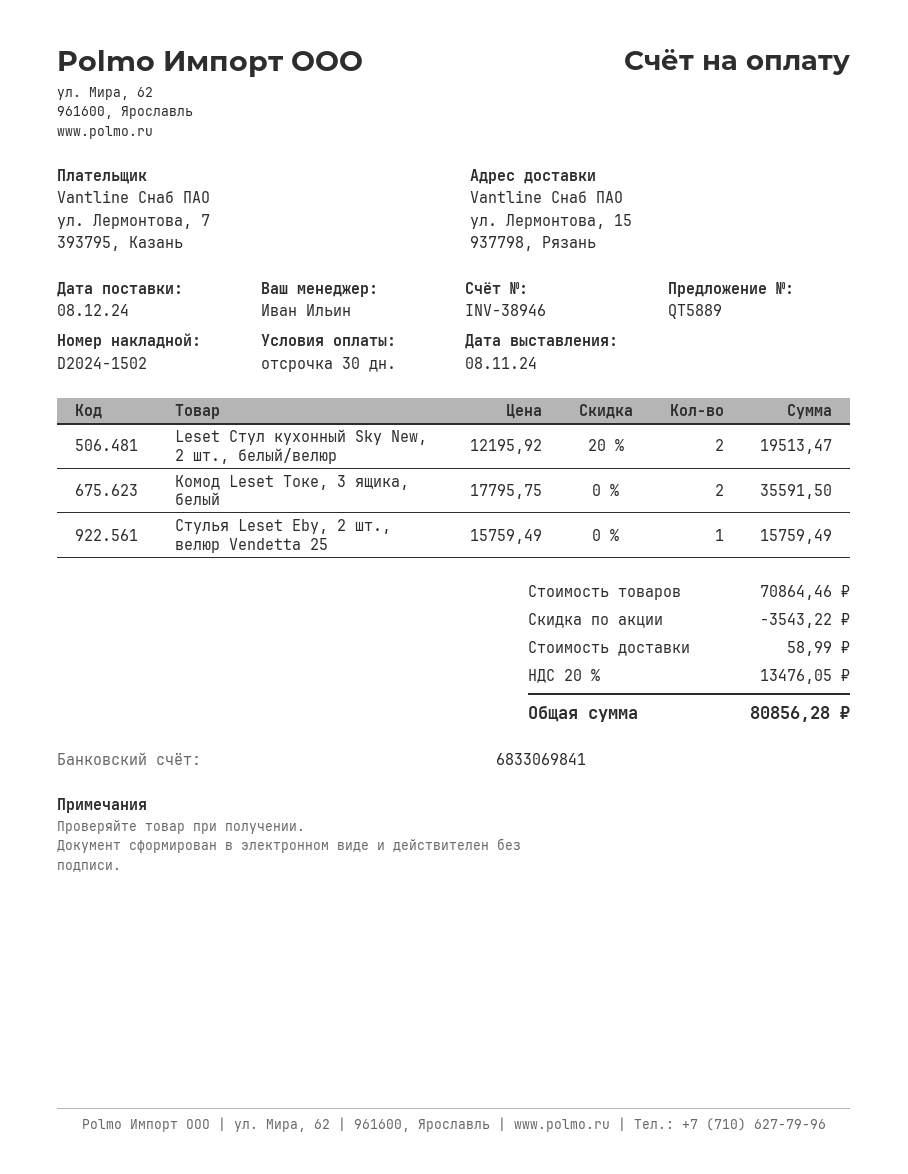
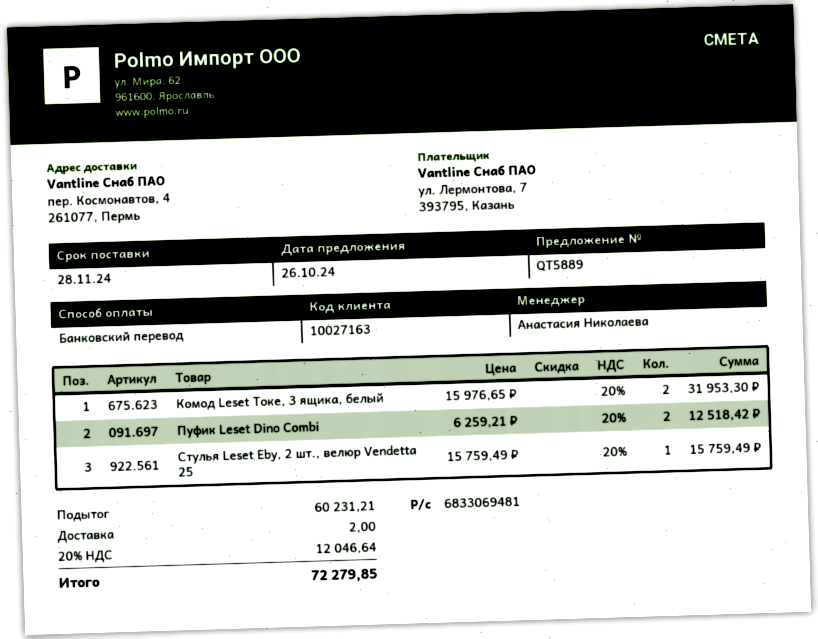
delivery date: 2024-12-08 -> 2024-11-28
sales rep: Иван Ильин -> Анастасия Николаева
bank account: 6833069841 -> 6833069481
ship to: ул. Лермонтова, 15, 937798, Рязань -> пер. Космонавтов, 4, 261077, Пермь
Leset Стул кухонный Sky New, 2 шт., белый/велюр: 2 x 12195.92 - 20% = 19513.47 -> none
Комод Leset Токе, 3 ящика, белый: 2 x 17795.75 = 35591.50 -> 2 x 15976.65 = 31953.30
Пуфик Leset Dino Combi: none -> 2 x 6259.21 = 12518.42
subtotal: 70864.46 -> 60231.21
discount: 3543.22 -> none
shipping: 58.99 -> 2.00
tax: 20% = 13476.05 -> 20% = 12046.64
total: 80856.28 -> 72279.85

